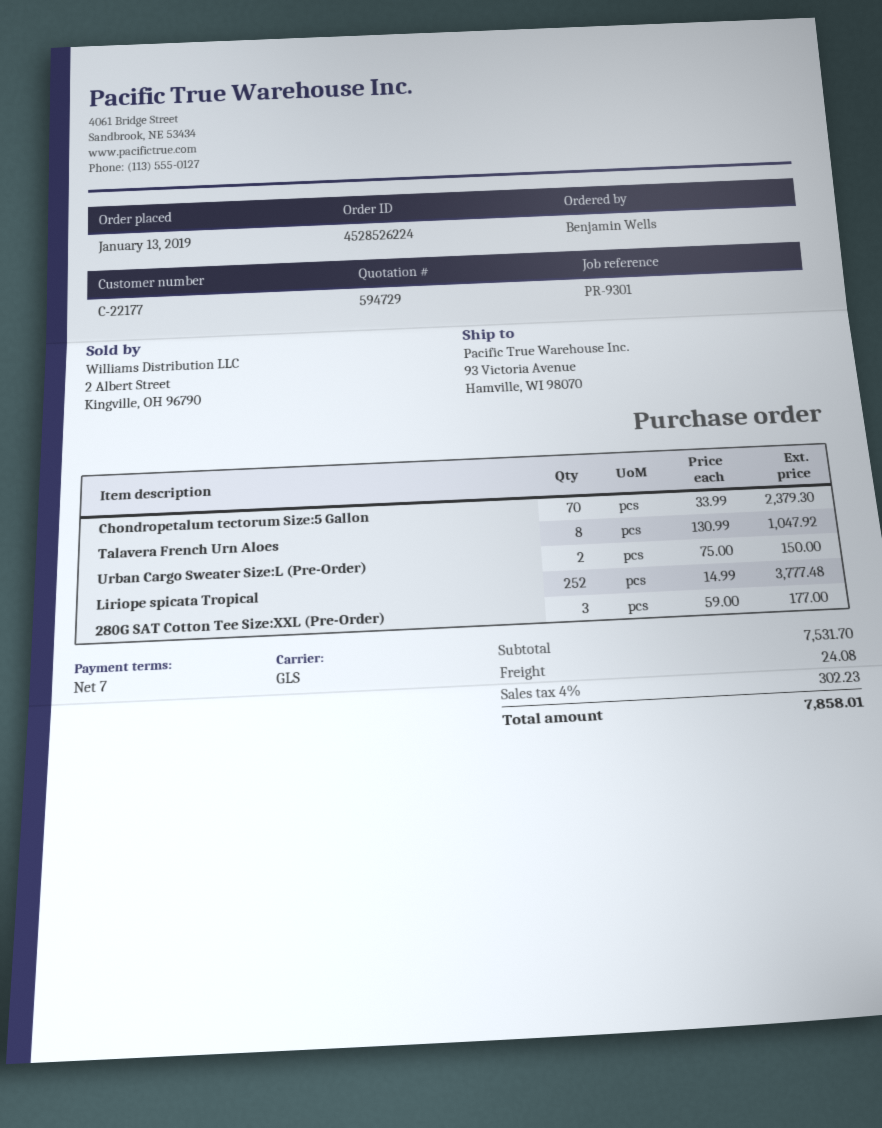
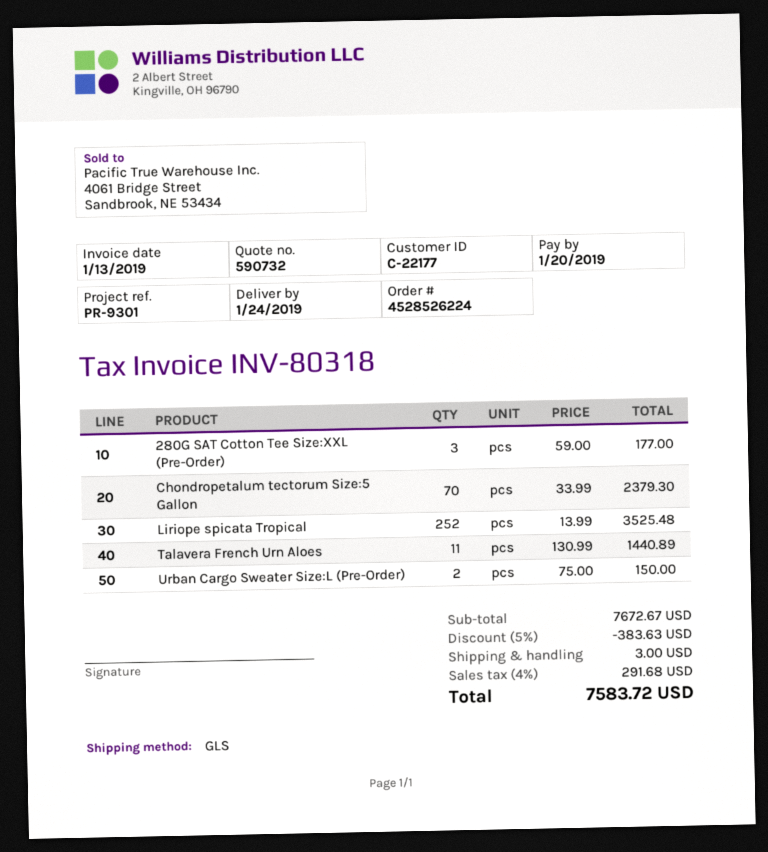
quote number: 594729 -> 590732
Talavera French Urn Aloes: 8 x 130.99 = 1047.92 -> 11 x 130.99 = 1440.89
Liriope spicata Tropical: 252 x 14.99 = 3777.48 -> 252 x 13.99 = 3525.48
subtotal: 7531.70 -> 7672.67
discount: none -> 5% = 383.63
shipping: 24.08 -> 3.00
tax: 4% = 302.23 -> 4% = 291.68
total: 7858.01 -> 7583.72

